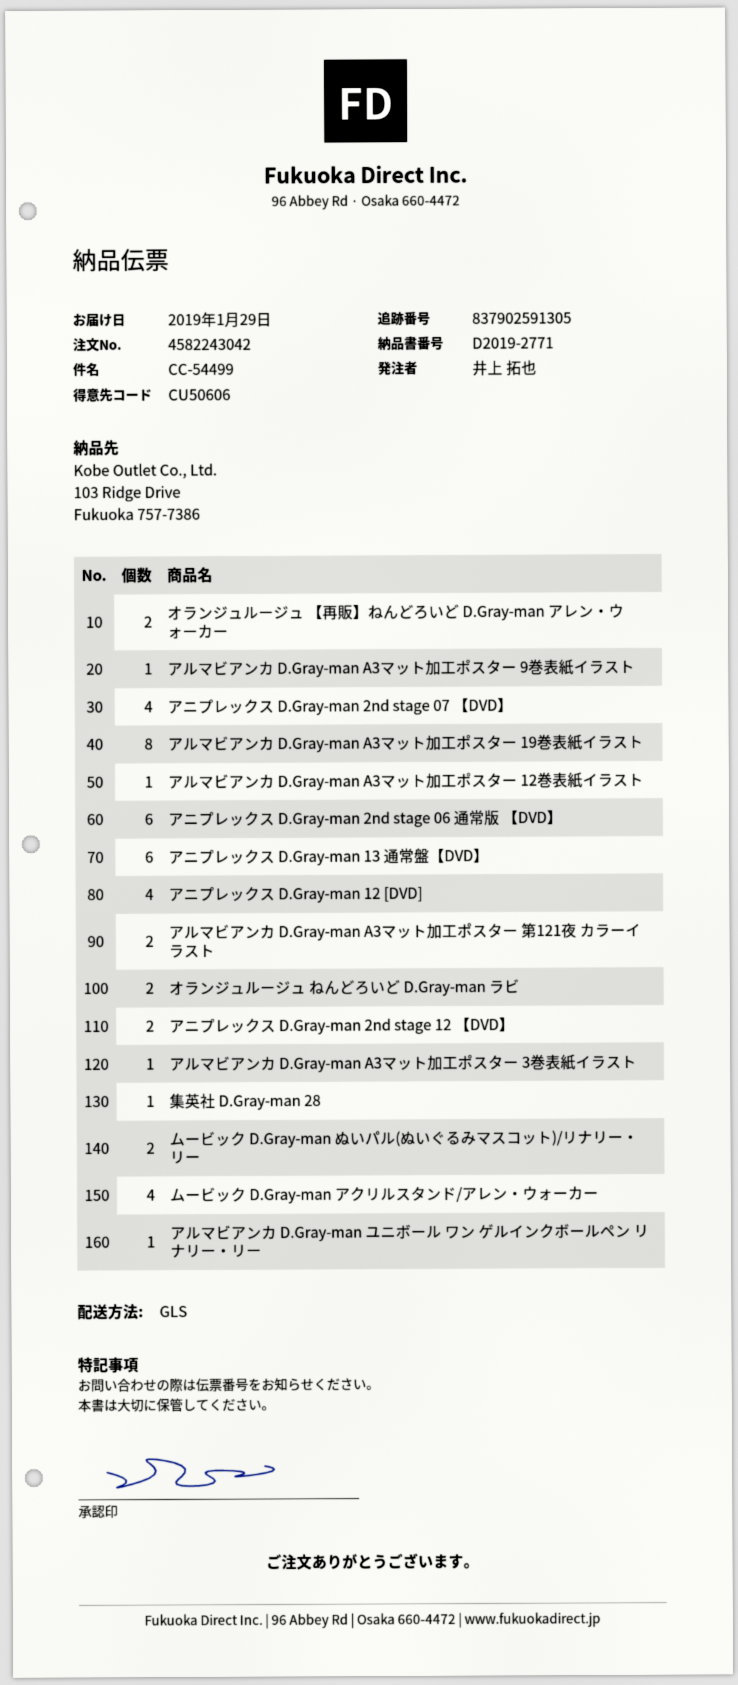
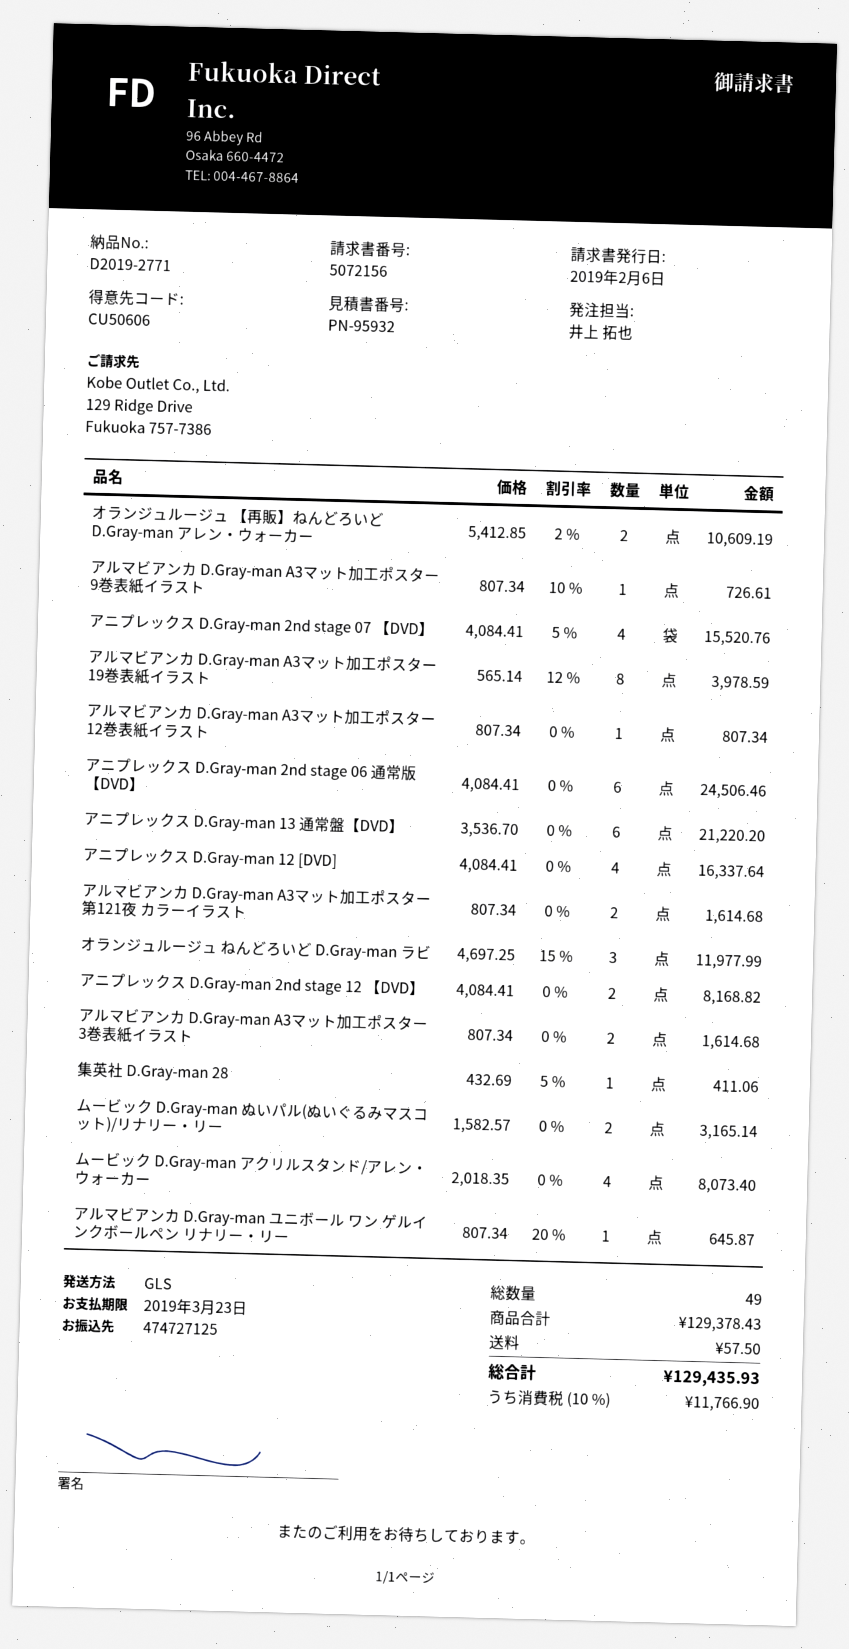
オランジュルージュ ねんどろいど D.Gray-man ラビ: 2 -> 3
アルマビアンカ D.Gray-man A3マット加工ポスター 3巻表紙イラスト: 1 -> 2

